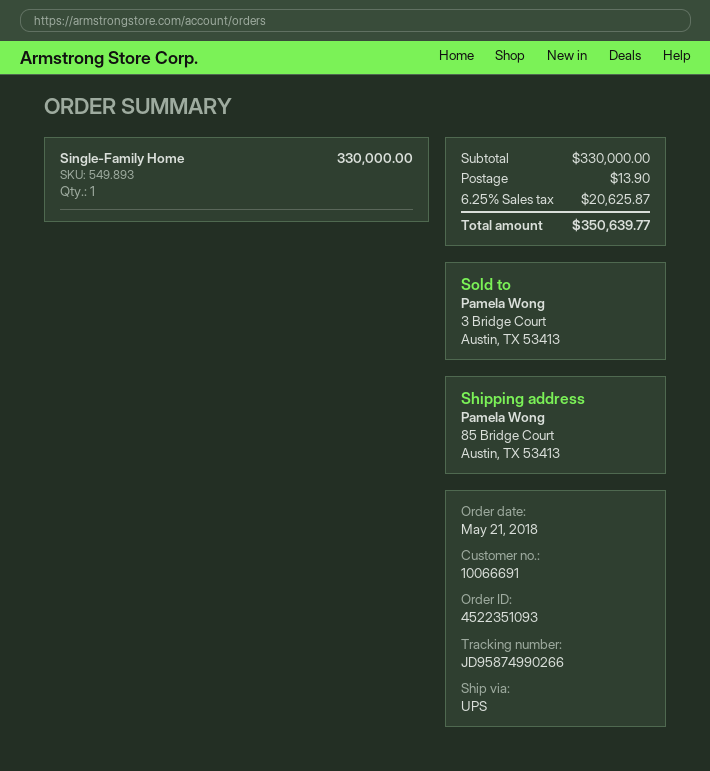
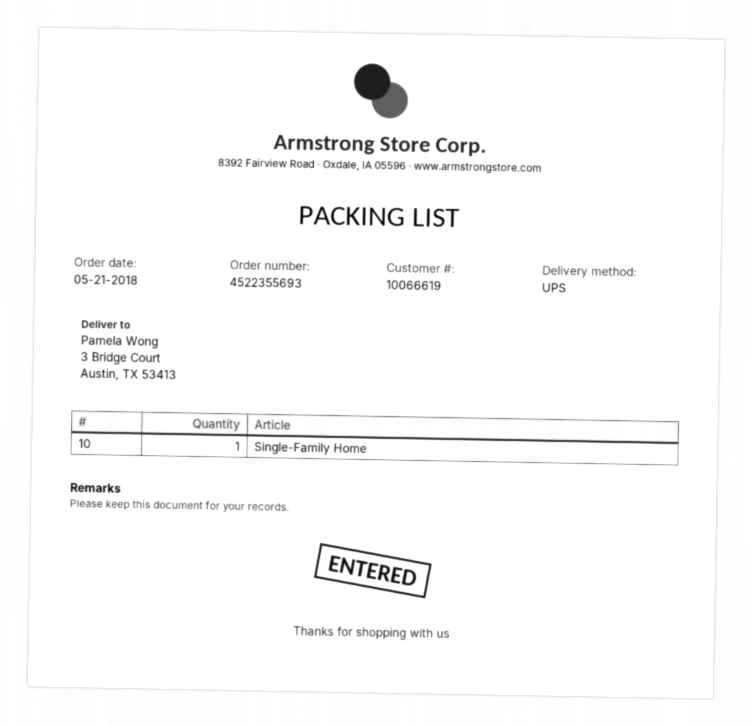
order number: 4522351093 -> 4522355693
customer number: 10066691 -> 10066619
ship to: 85 Bridge Court, Austin, TX 53413 -> 3 Bridge Court, Austin, TX 53413

